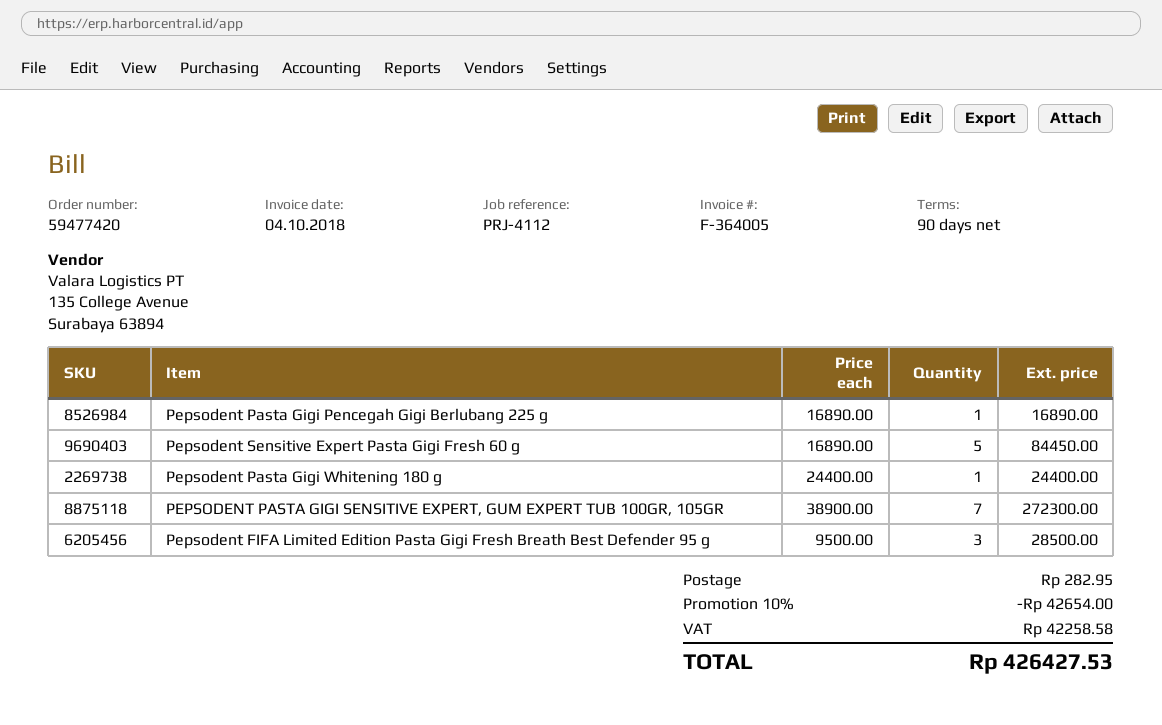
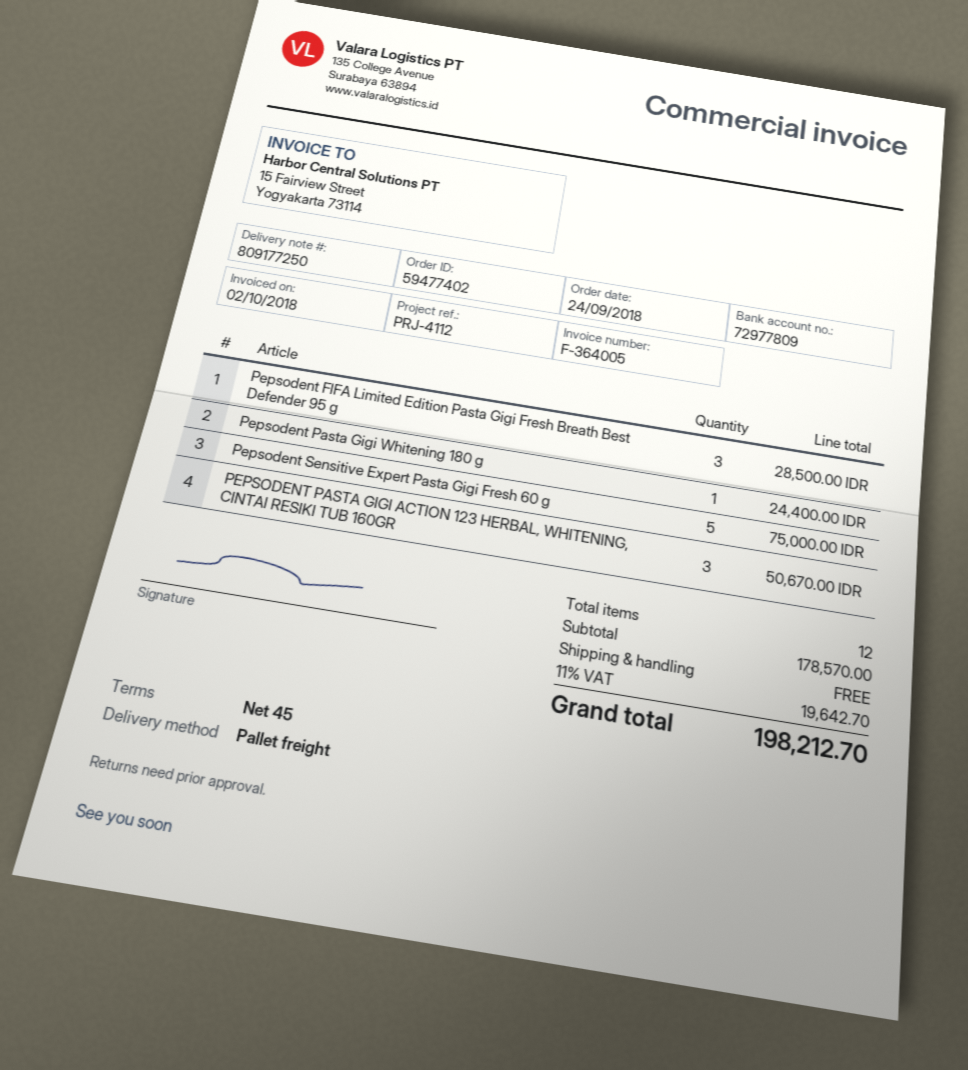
order number: 59477420 -> 59477402
invoice date: 2018-10-04 -> 2018-10-02
payment terms: 90 days -> 45 days
Pepsodent Pasta Gigi Pencegah Gigi Berlubang 225 g: 1 for 16890.00 -> none
Pepsodent Sensitive Expert Pasta Gigi Fresh 60 g: 5 for 84450.00 -> 5 for 75000.00
PEPSODENT PASTA GIGI SENSITIVE EXPERT, GUM EXPERT TUB 100GR, 105GR: 7 for 272300.00 -> none
PEPSODENT PASTA GIGI ACTION 123 HERBAL, WHITENING, CINTAI RESIKI TUB 160GR: none -> 3 for 50670.00
discount: 10% = 42654.00 -> none
shipping: 282.95 -> 0.00
tax: 42258.58 -> 19642.70
total: 426427.53 -> 198212.70

